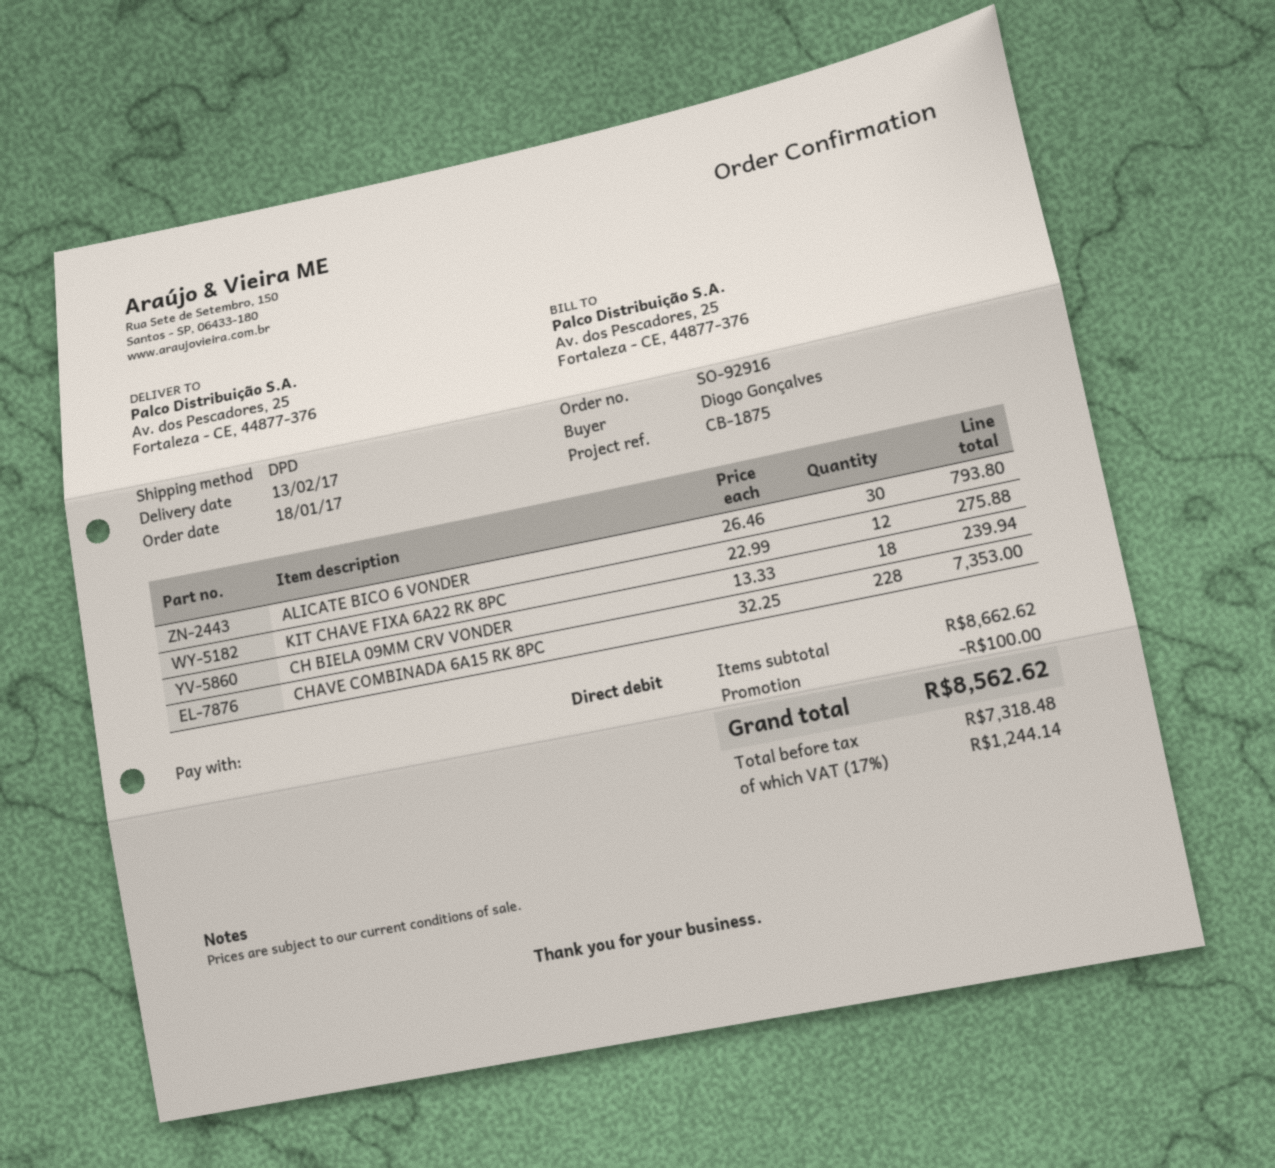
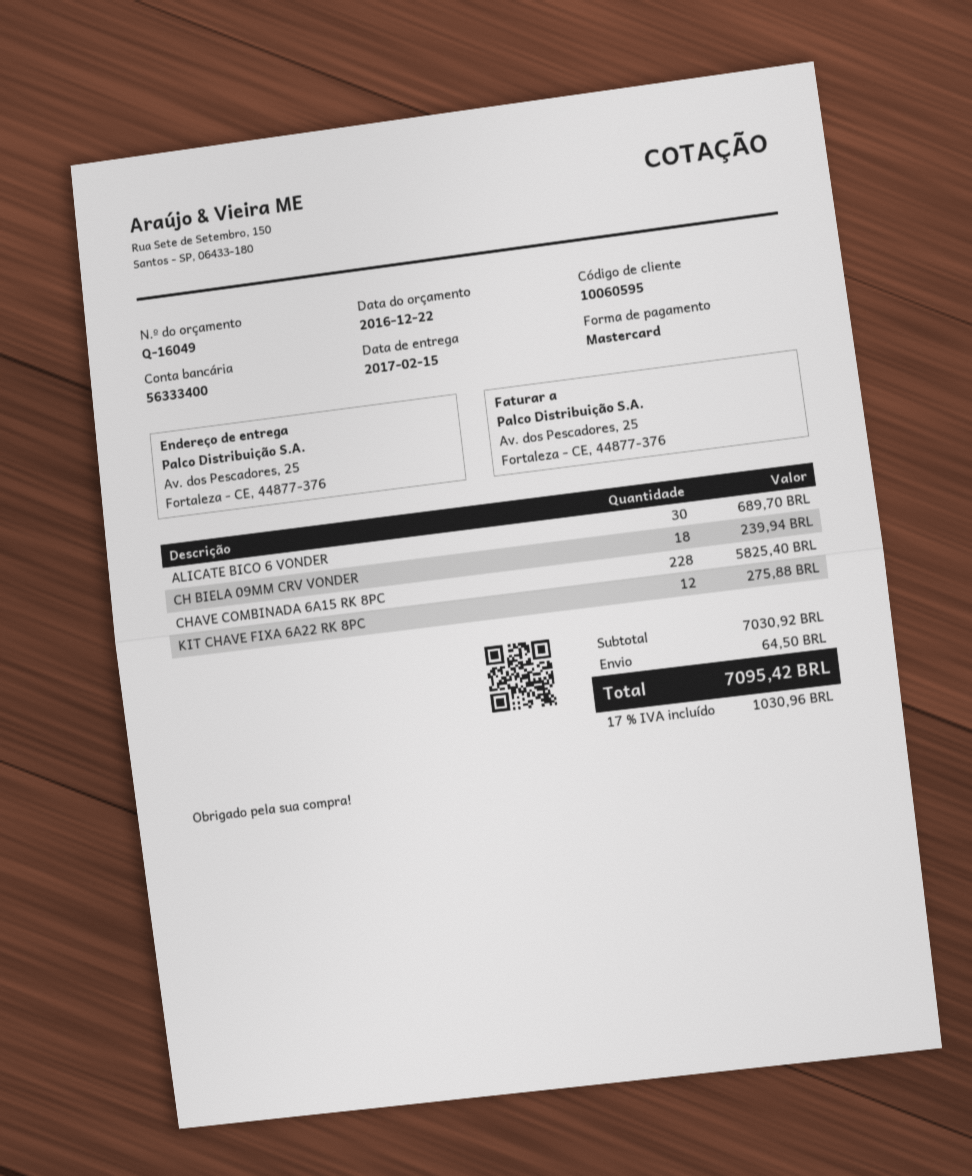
delivery date: 2017-02-13 -> 2017-02-15
payment method: direct debit -> Mastercard
ALICATE BICO 6 VONDER: 30 for 793.80 -> 30 for 689.70
CHAVE COMBINADA 6A15 RK 8PC: 228 for 7353.00 -> 228 for 5825.40
subtotal: 8662.62 -> 7030.92
discount: 100.00 -> none
shipping: none -> 64.50
tax: 17% = 1244.14 -> 17% = 1030.96
total: 8562.62 -> 7095.42

